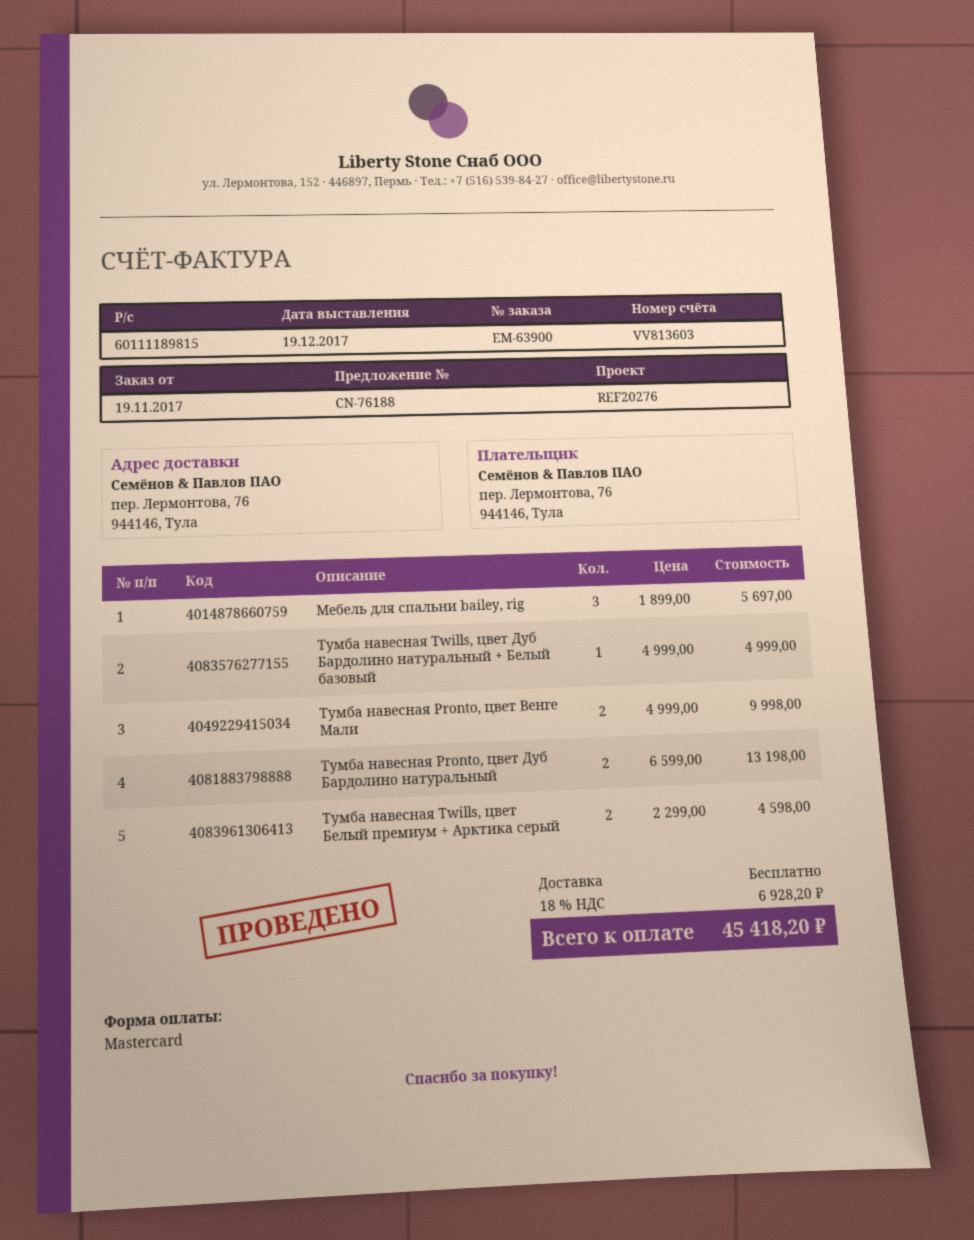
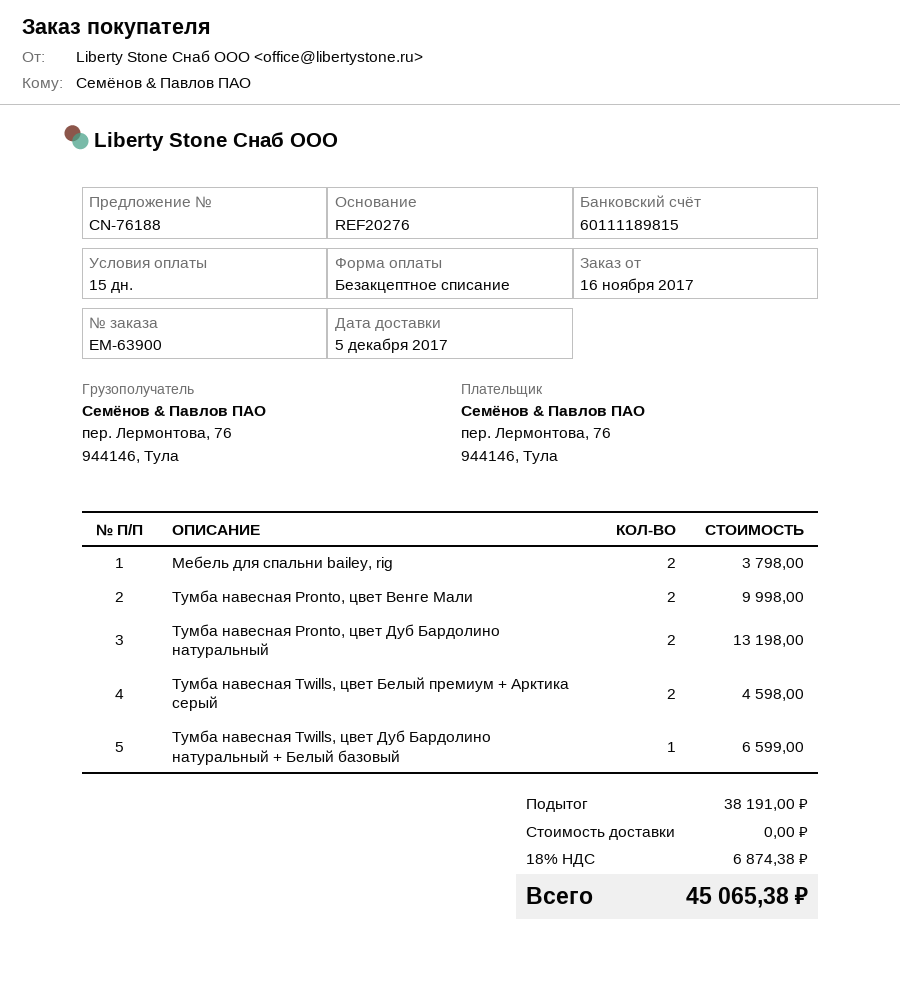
order date: 2017-11-19 -> 2017-11-16
payment method: Mastercard -> direct debit
Мебель для спальни bailey, rig: 3 for 5697.00 -> 2 for 3798.00
Тумба навесная Twills, цвет Дуб Бардолино натуральный + Белый базовый: 1 for 4999.00 -> 1 for 6599.00
tax: 18% = 6928.20 -> 18% = 6874.38
total: 45418.20 -> 45065.38

